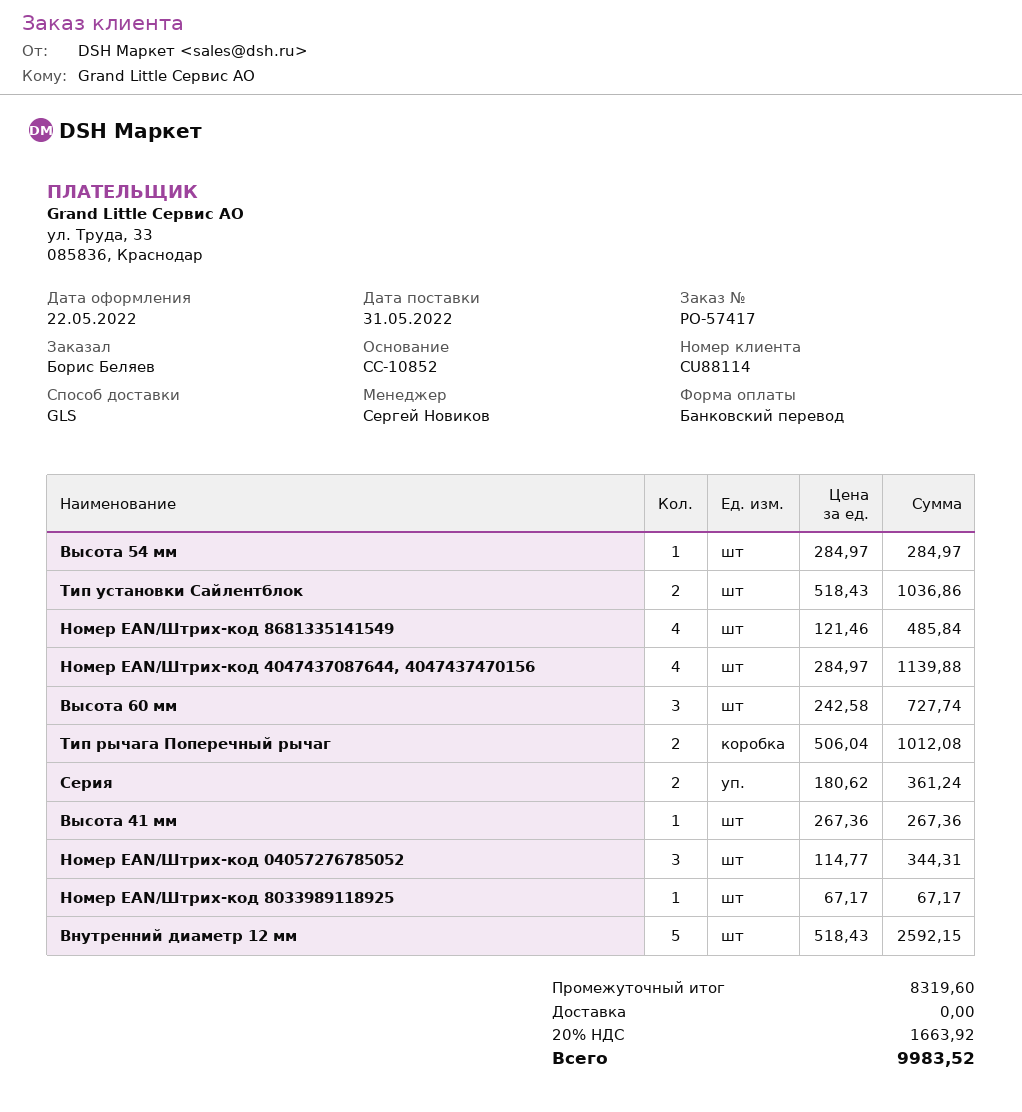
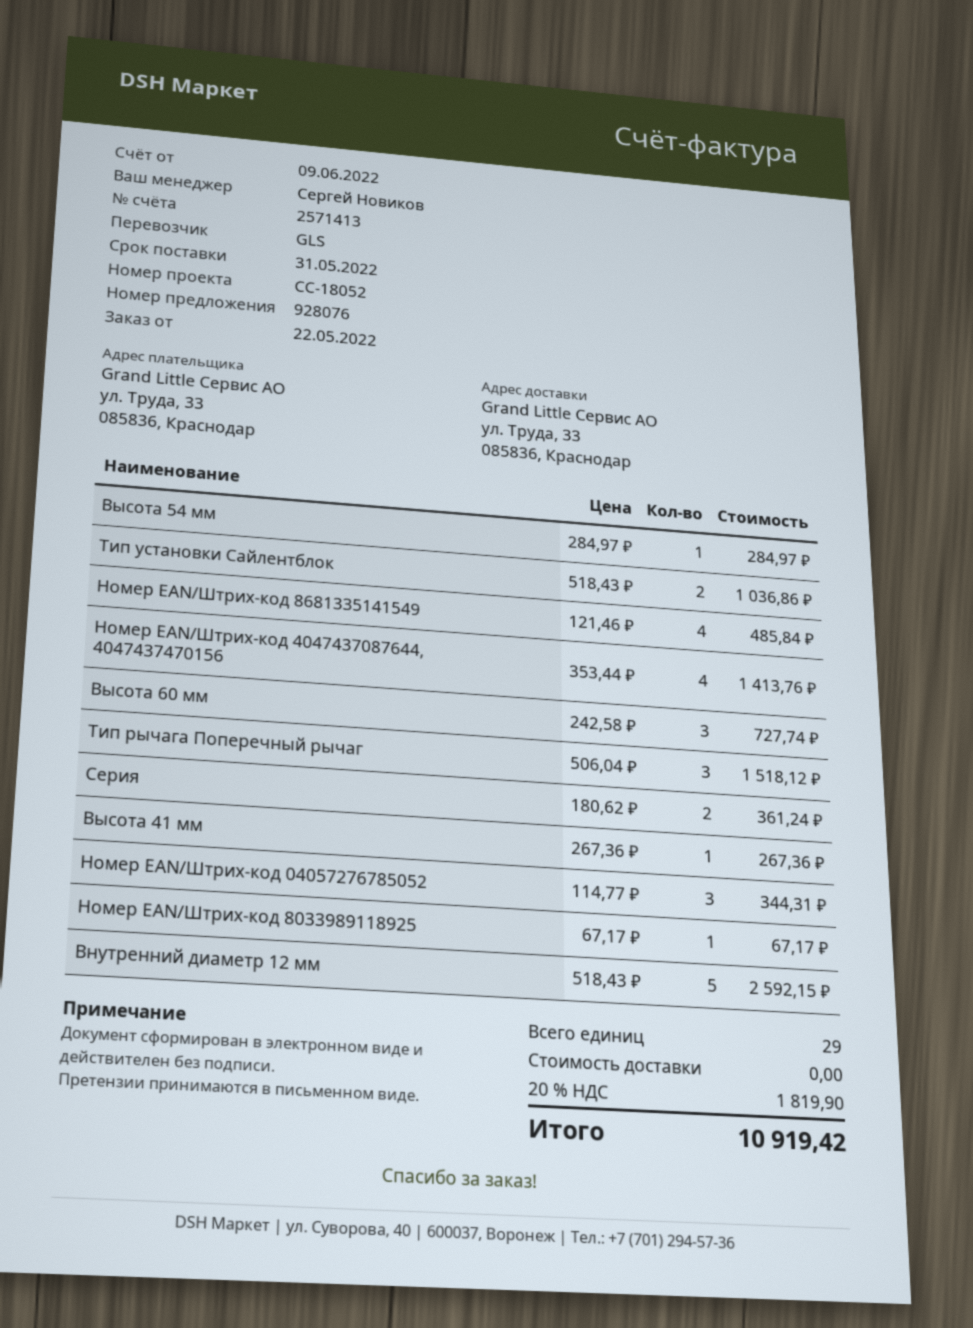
reference: CC-10852 -> CC-18052
Номер EAN/Штрих-код 4047437087644, 4047437470156: 4 x 284.97 = 1139.88 -> 4 x 353.44 = 1413.76
Тип рычага Поперечный рычаг: 2 x 506.04 = 1012.08 -> 3 x 506.04 = 1518.12
tax: 20% = 1663.92 -> 20% = 1819.90
total: 9983.52 -> 10919.42

